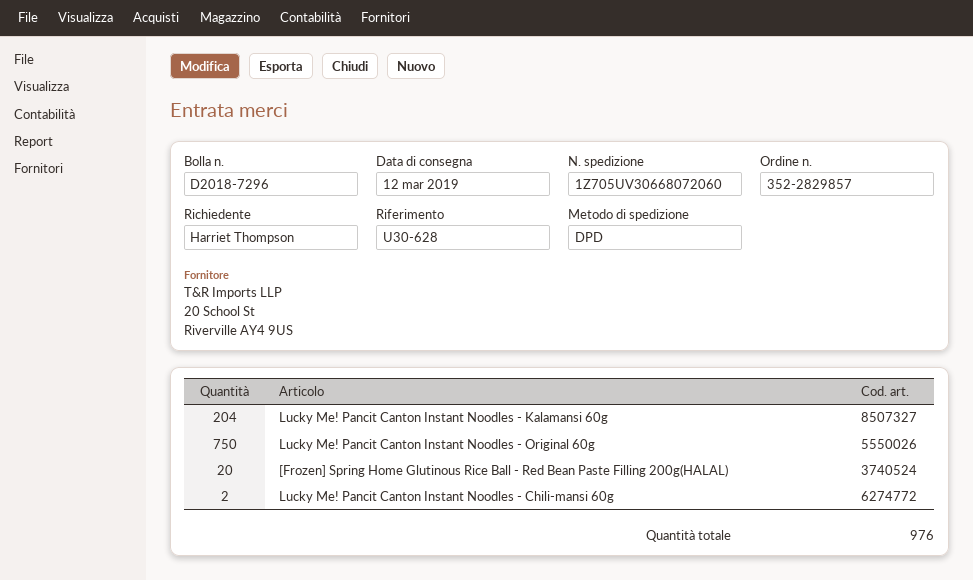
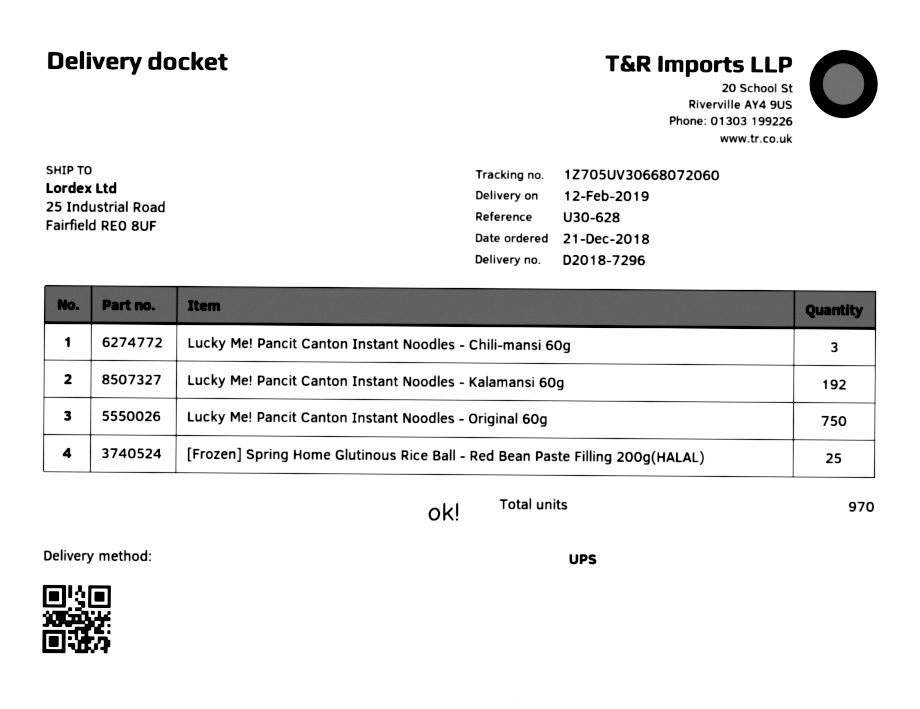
delivery date: 2019-03-12 -> 2019-02-12
shipping method: DPD -> UPS
Lucky Me! Pancit Canton Instant Noodles - Kalamansi 60g: 204 -> 192
[Frozen] Spring Home Glutinous Rice Ball - Red Bean Paste Filling 200g(HALAL): 20 -> 25
Lucky Me! Pancit Canton Instant Noodles - Chili-mansi 60g: 2 -> 3
total quantity: 976 -> 970

